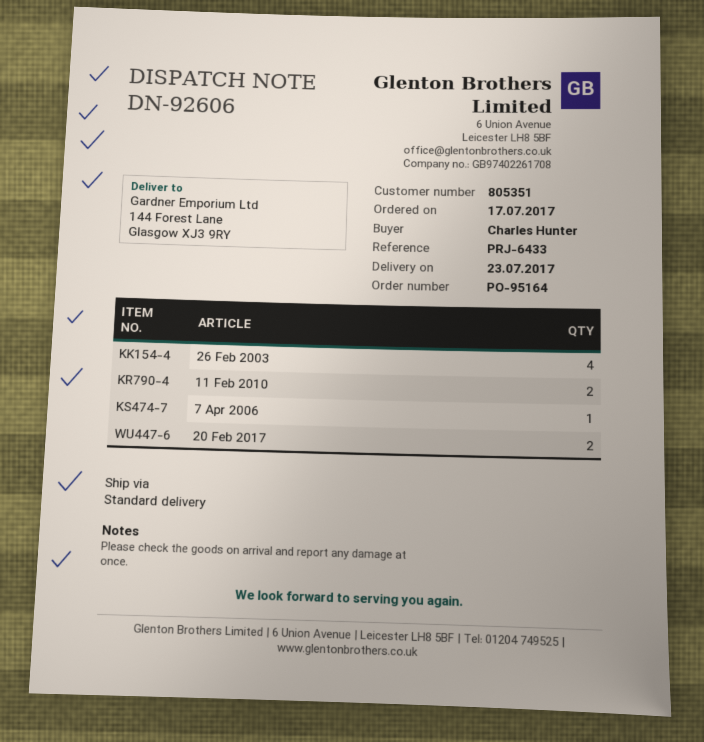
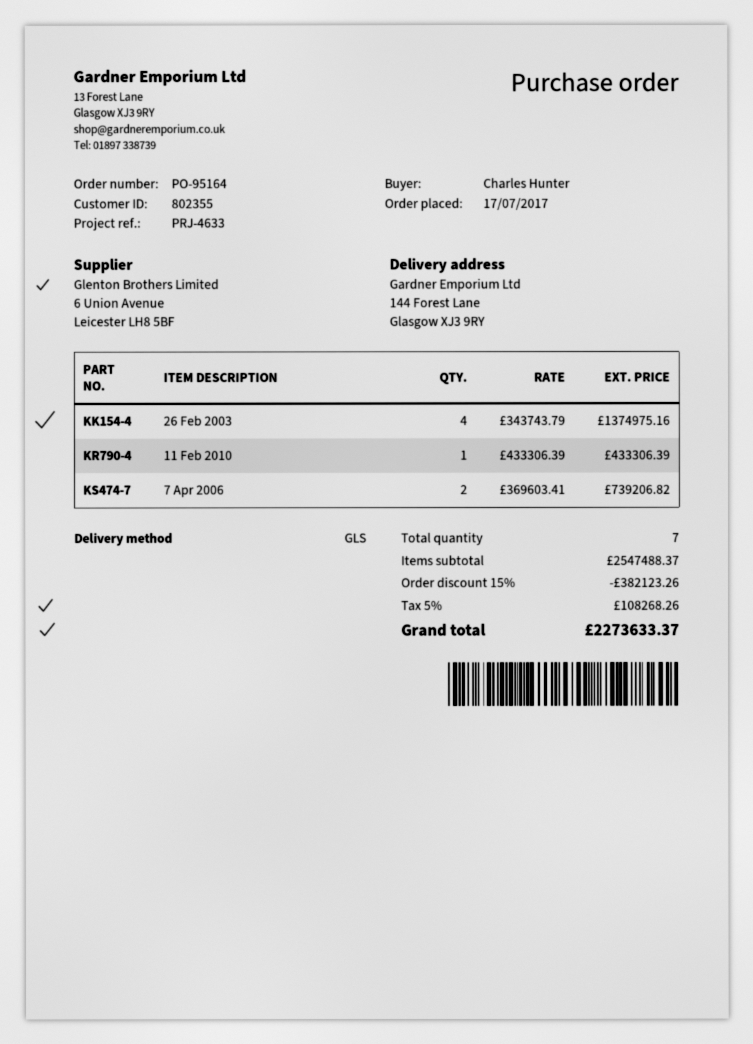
customer number: 805351 -> 802355
reference: PRJ-6433 -> PRJ-4633
shipping method: standard -> GLS
11 Feb 2010: 2 -> 1
7 Apr 2006: 1 -> 2
20 Feb 2017: 2 -> none

